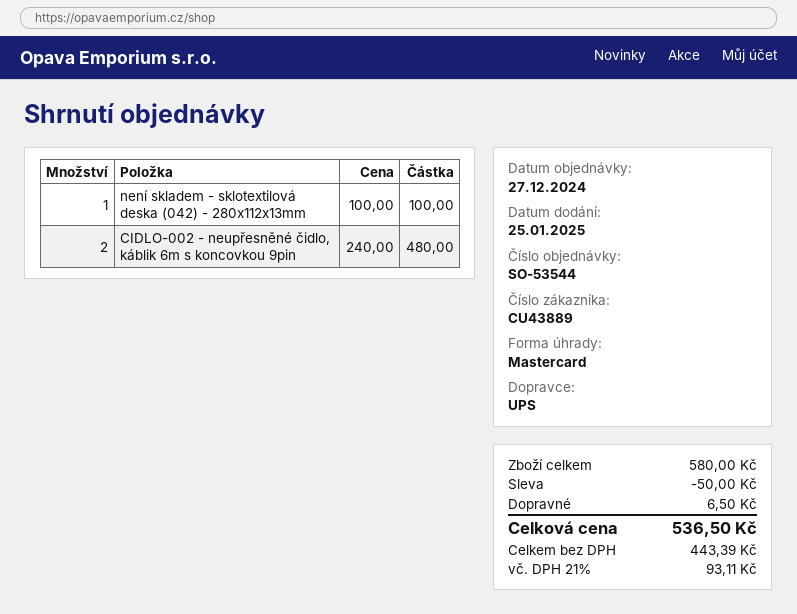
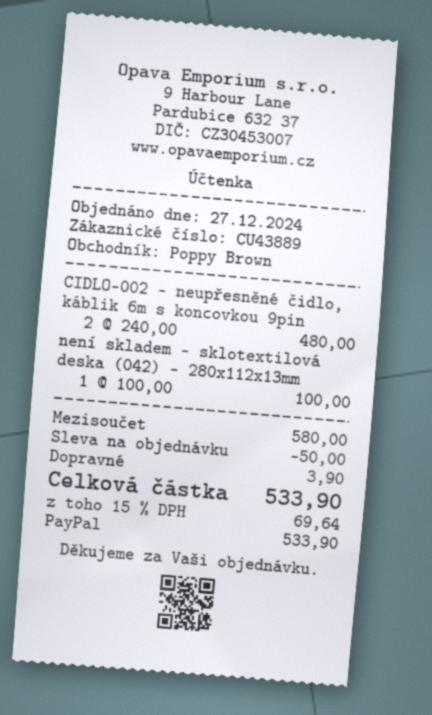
payment method: Mastercard -> PayPal
shipping: 6.50 -> 3.90
tax: 21% = 93.11 -> 15% = 69.64
total: 536.50 -> 533.90

